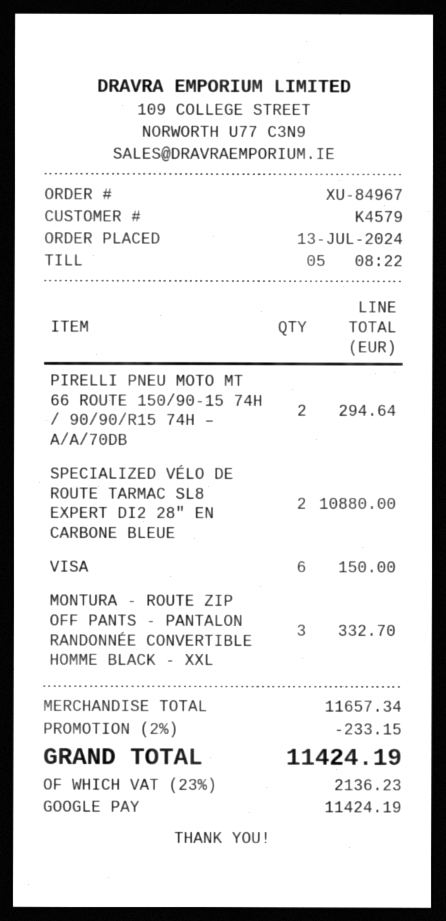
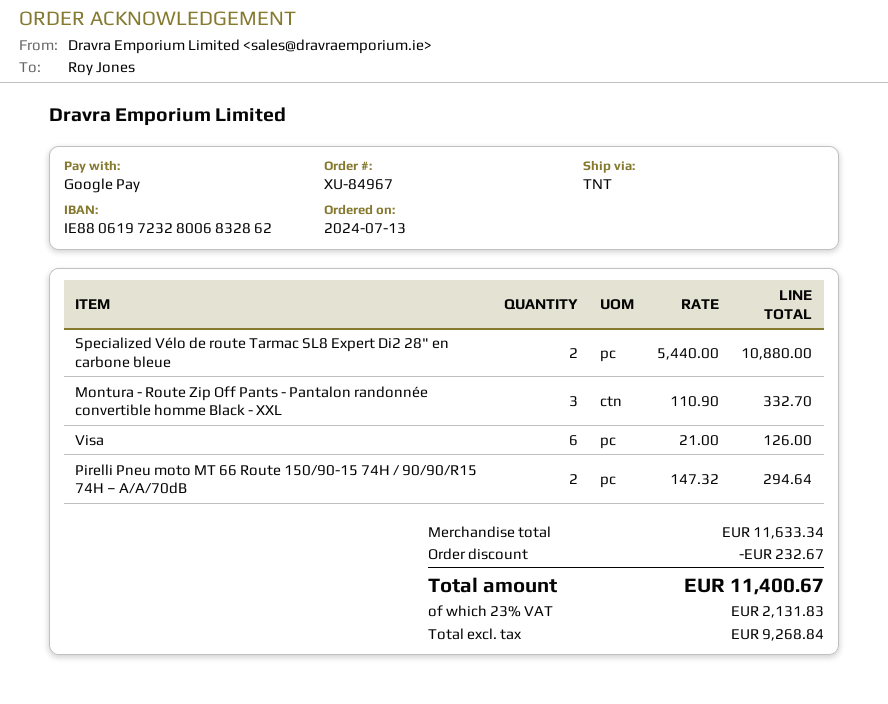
VISA: 6 for 150.00 -> 6 for 126.00
subtotal: 11657.34 -> 11633.34
discount: 233.15 -> 232.67
tax: 23% = 2136.23 -> 23% = 2131.83
total: 11424.19 -> 11400.67

